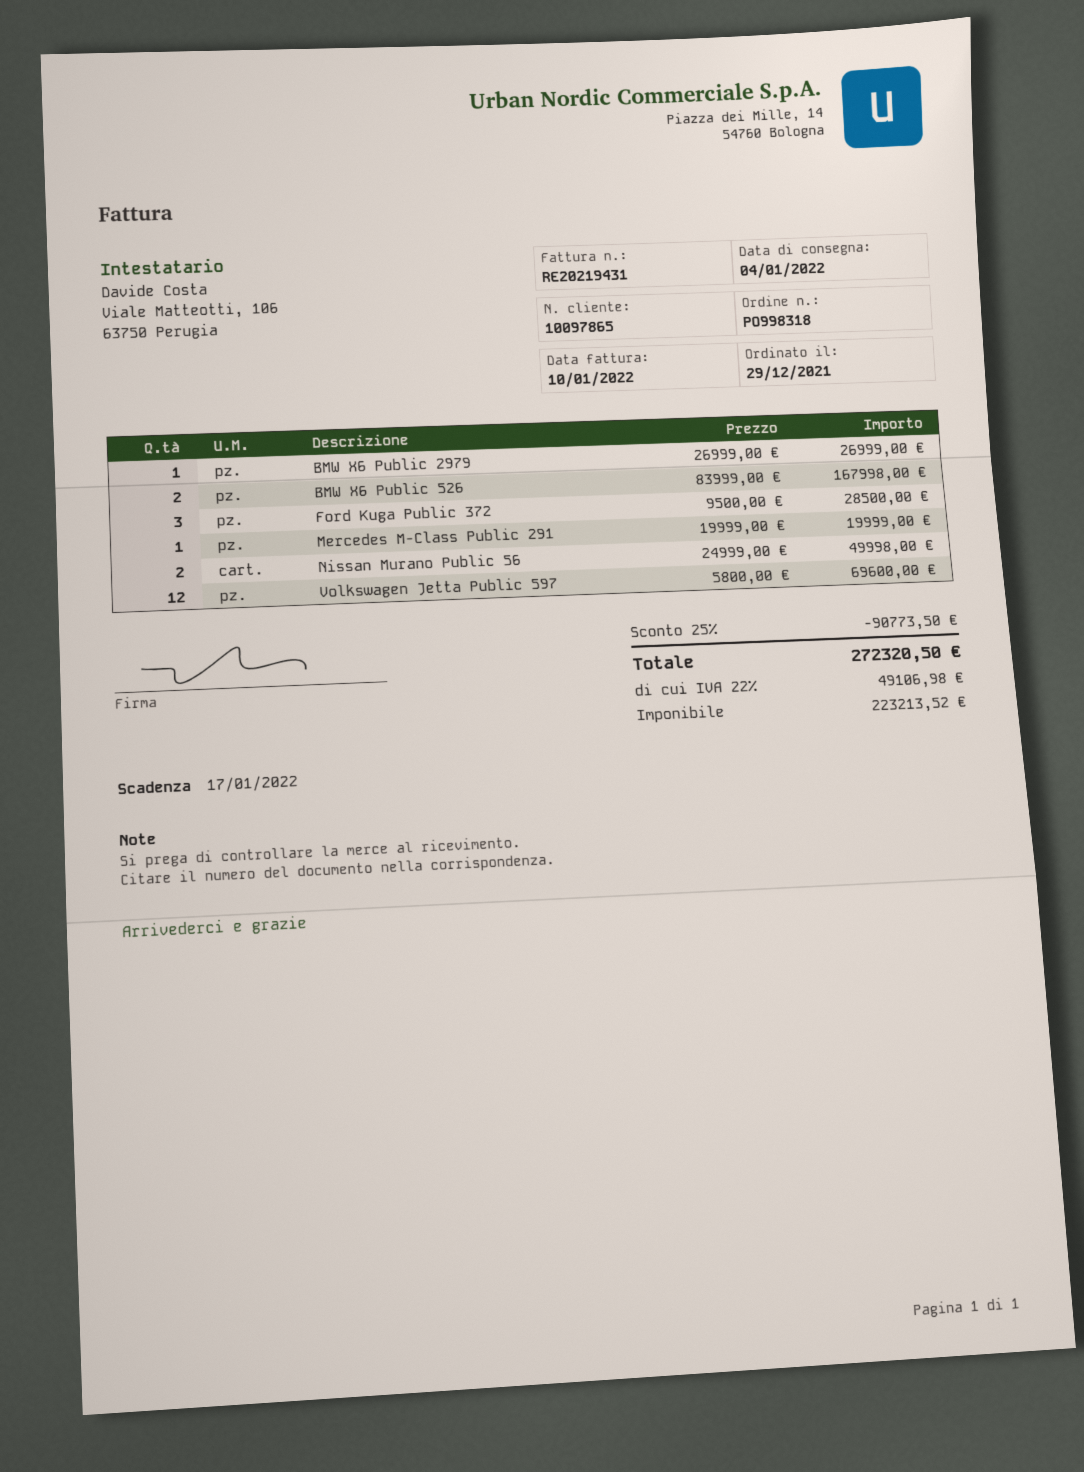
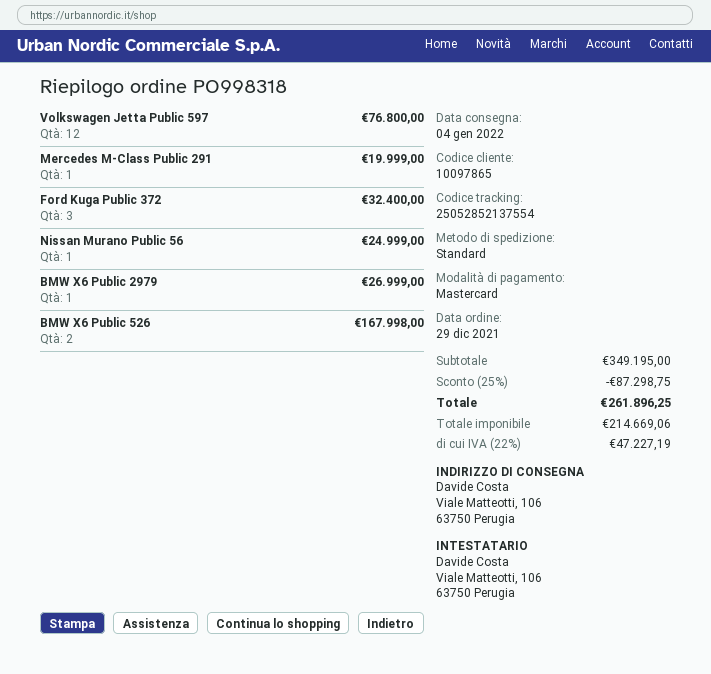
Ford Kuga Public 372: 3 for 28500.00 -> 3 for 32400.00
Nissan Murano Public 56: 2 for 49998.00 -> 1 for 24999.00
Volkswagen Jetta Public 597: 12 for 69600.00 -> 12 for 76800.00
discount: 25% = 90773.50 -> 25% = 87298.75
net: 223213.52 -> 214669.06
tax: 22% = 49106.98 -> 22% = 47227.19
total: 272320.50 -> 261896.25

